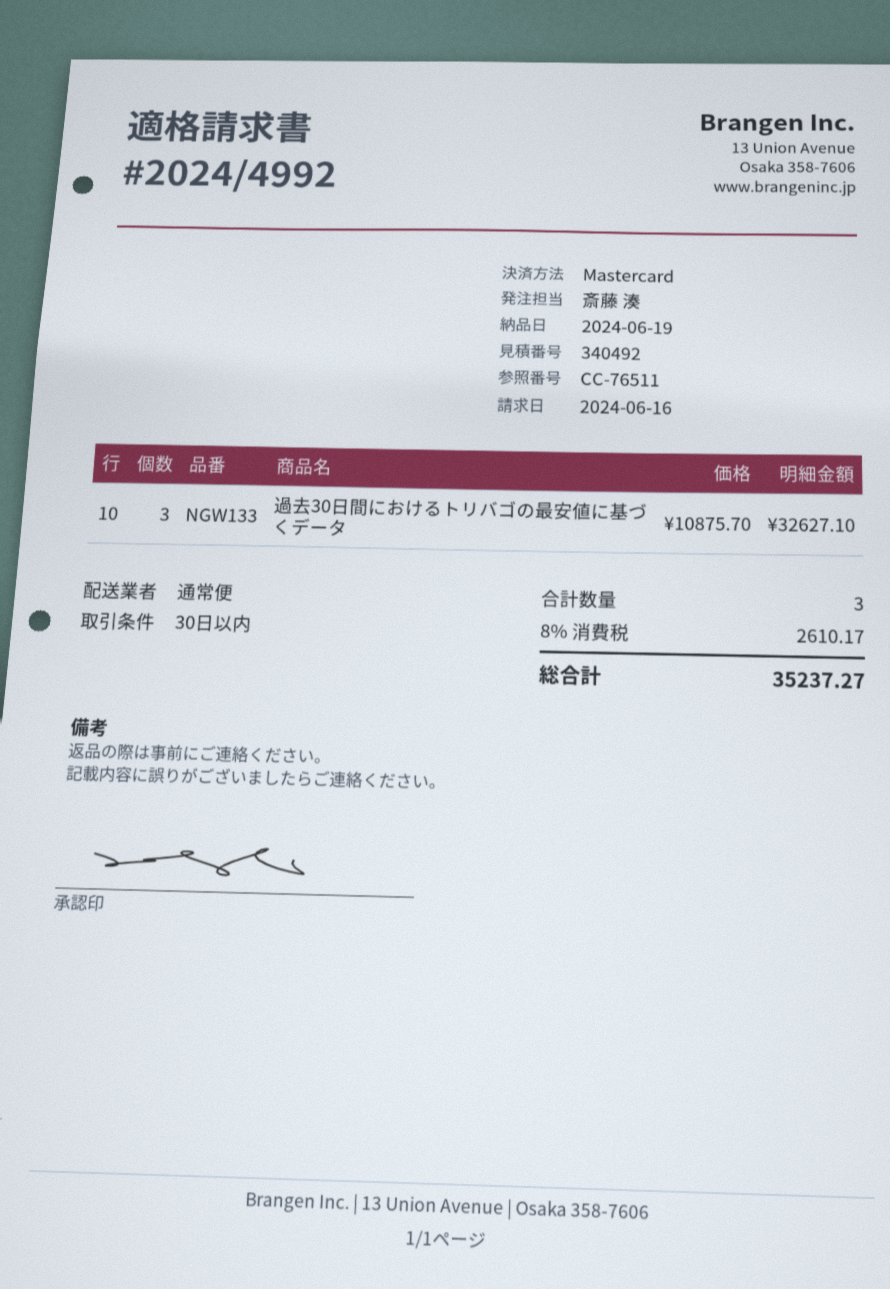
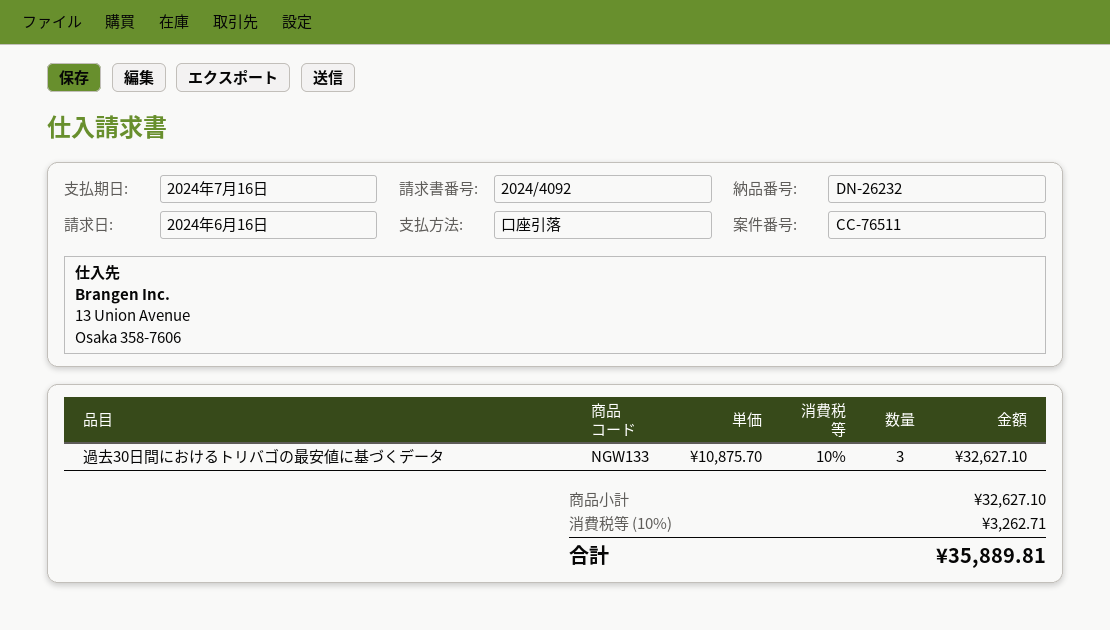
invoice number: 2024/4992 -> 2024/4092
payment method: Mastercard -> direct debit
tax: 8% = 2610.17 -> 10% = 3262.71
total: 35237.27 -> 35889.81

